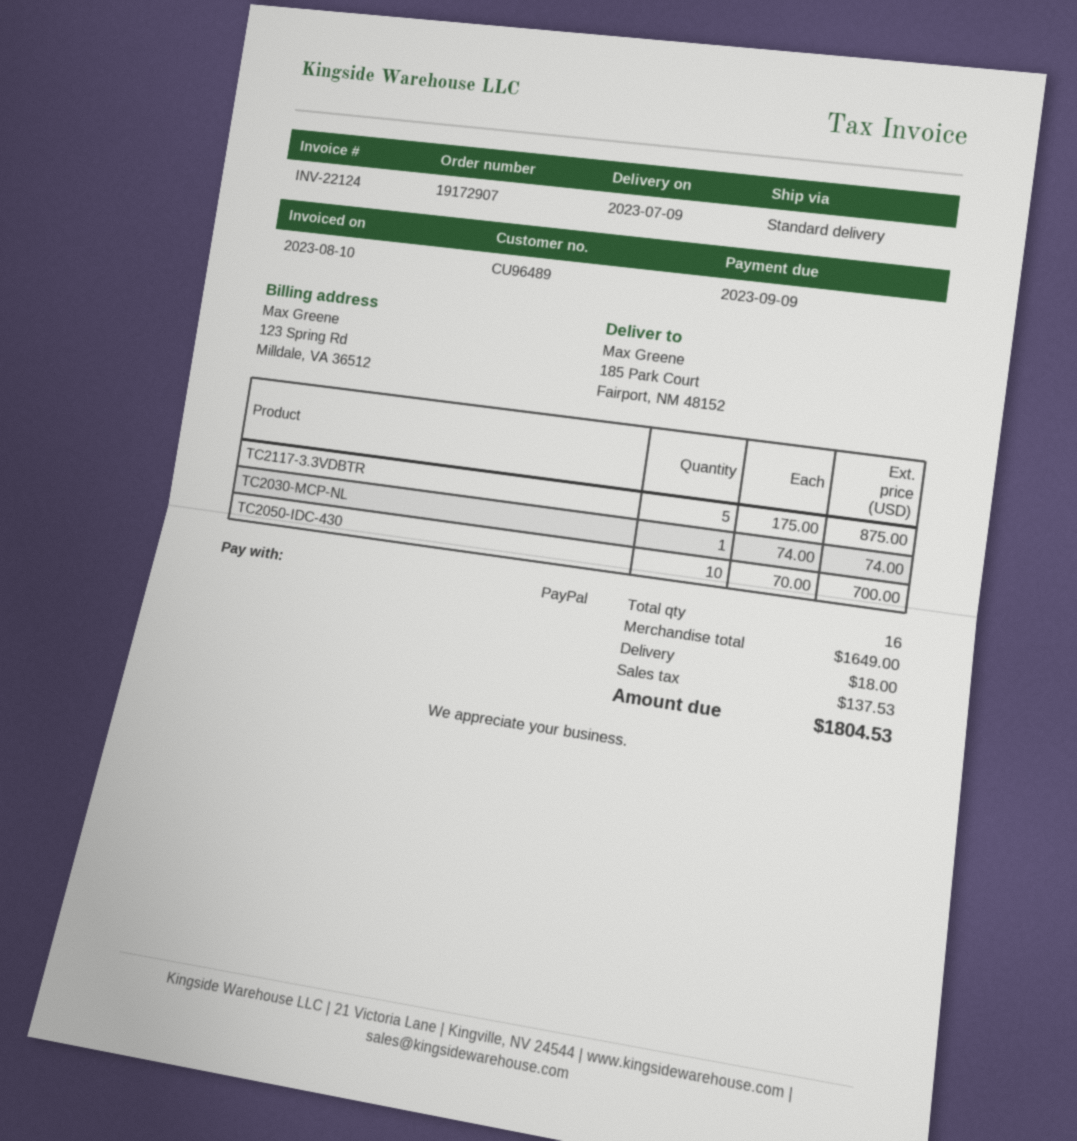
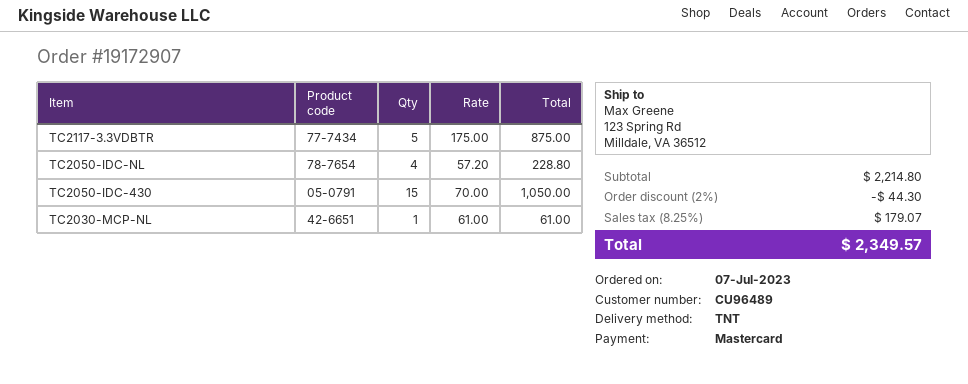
payment method: PayPal -> Mastercard
shipping method: standard -> TNT
ship to: 185 Park Court, Fairport, NM 48152 -> 123 Spring Rd, Milldale, VA 36512
TC2030-MCP-NL: 1 x 74.00 = 74.00 -> 1 x 61.00 = 61.00
TC2050-IDC-430: 10 x 70.00 = 700.00 -> 15 x 70.00 = 1050.00
TC2050-IDC-NL: none -> 4 x 57.20 = 228.80
subtotal: 1649.00 -> 2214.80
discount: none -> 2% = 44.30
shipping: 18.00 -> none
tax: 137.53 -> 179.07
total: 1804.53 -> 2349.57

